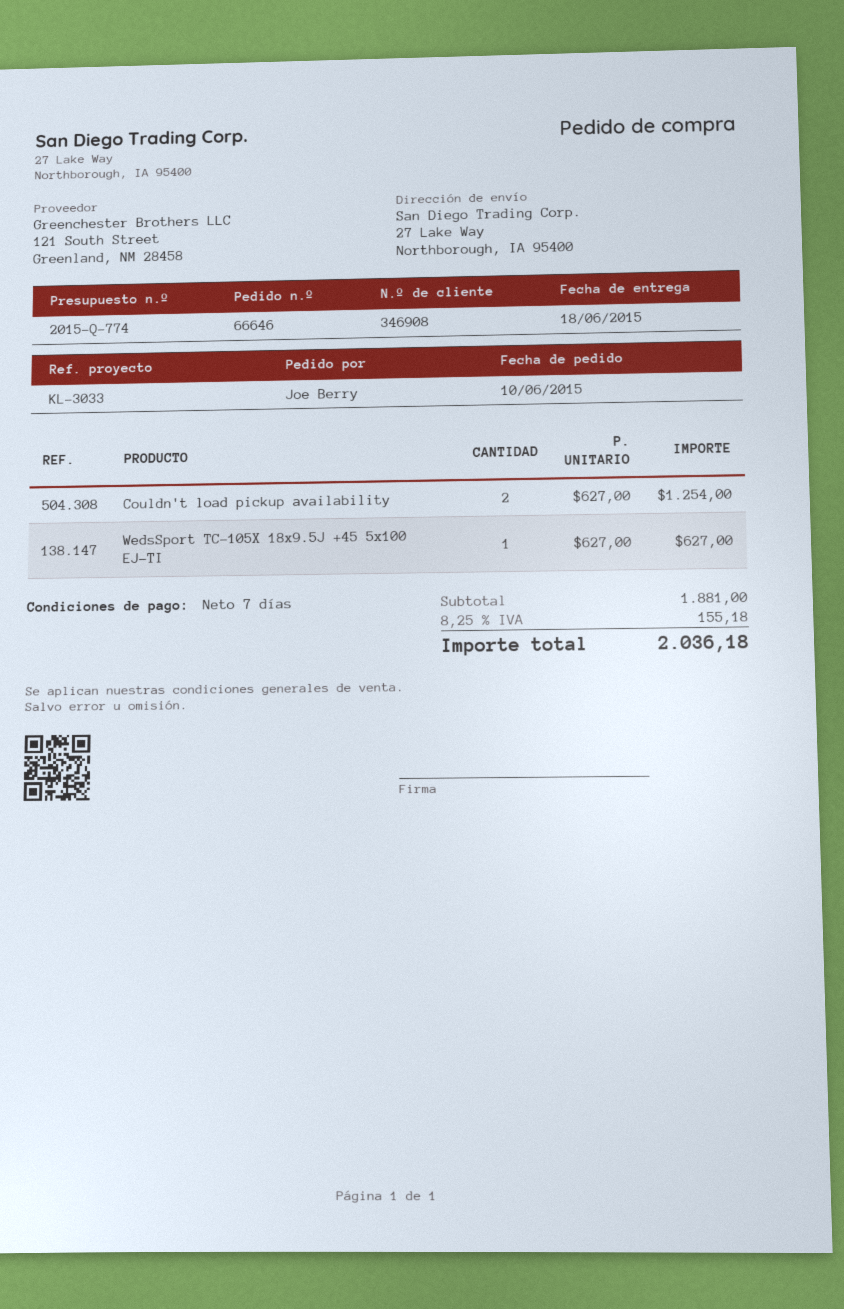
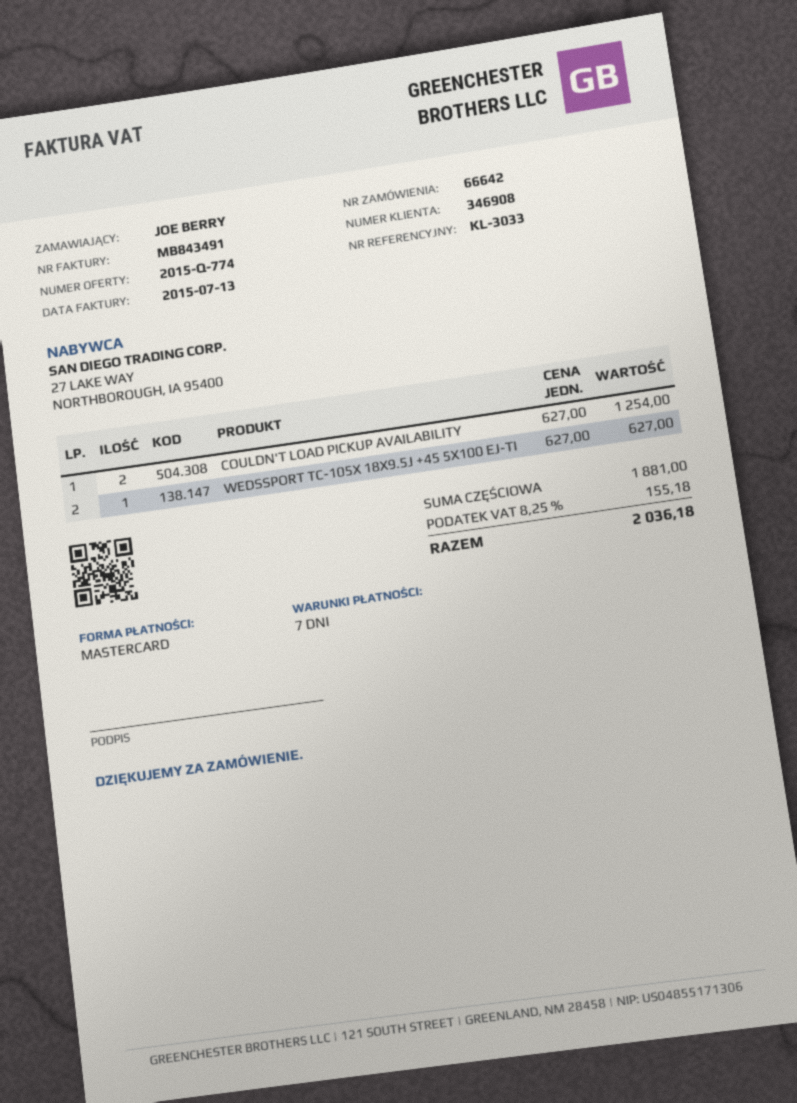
order number: 66646 -> 66642

